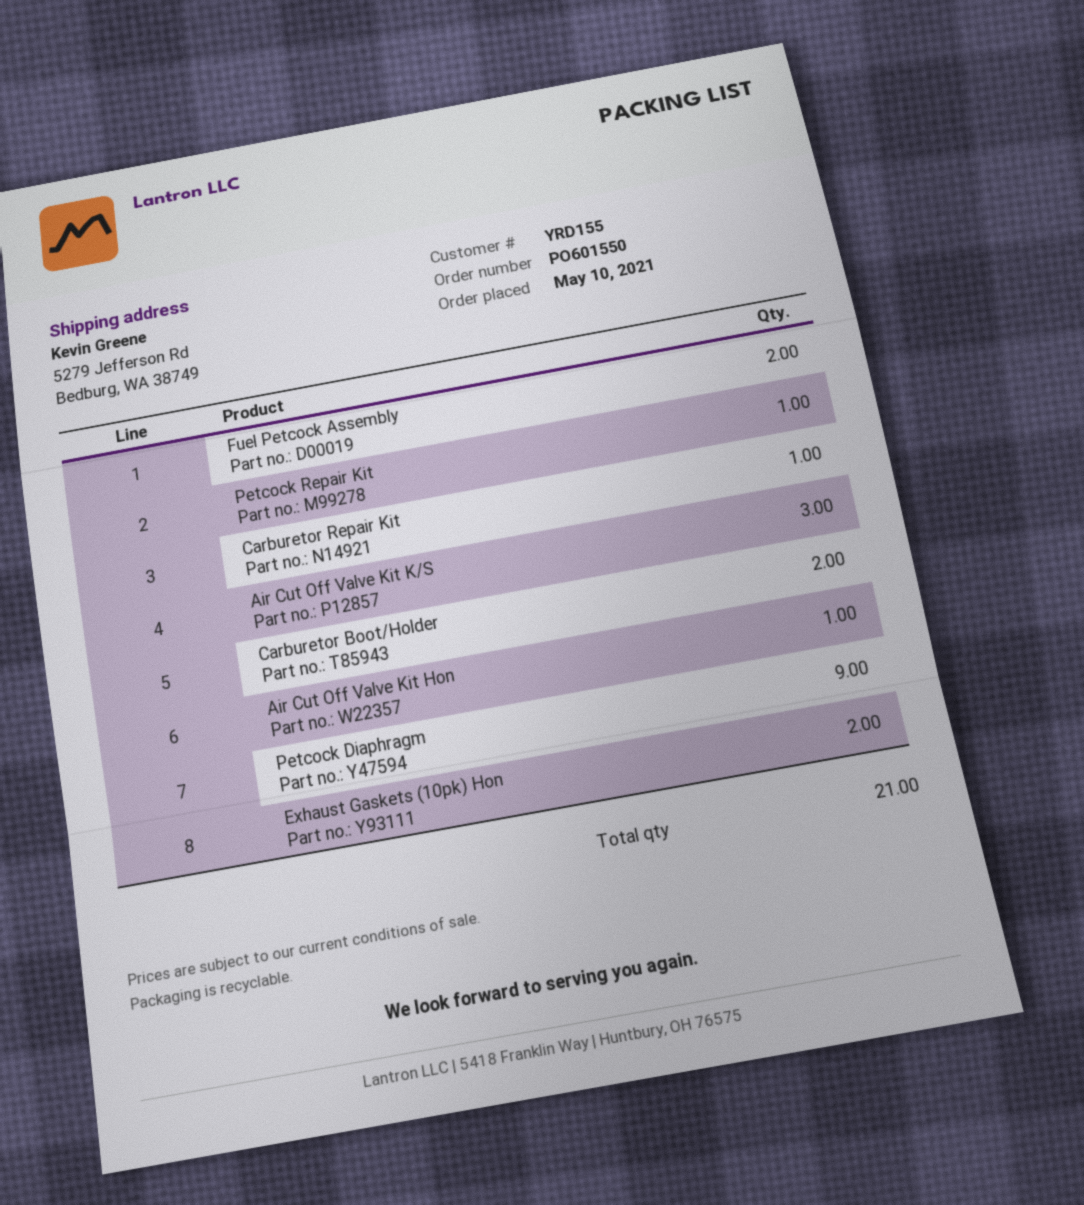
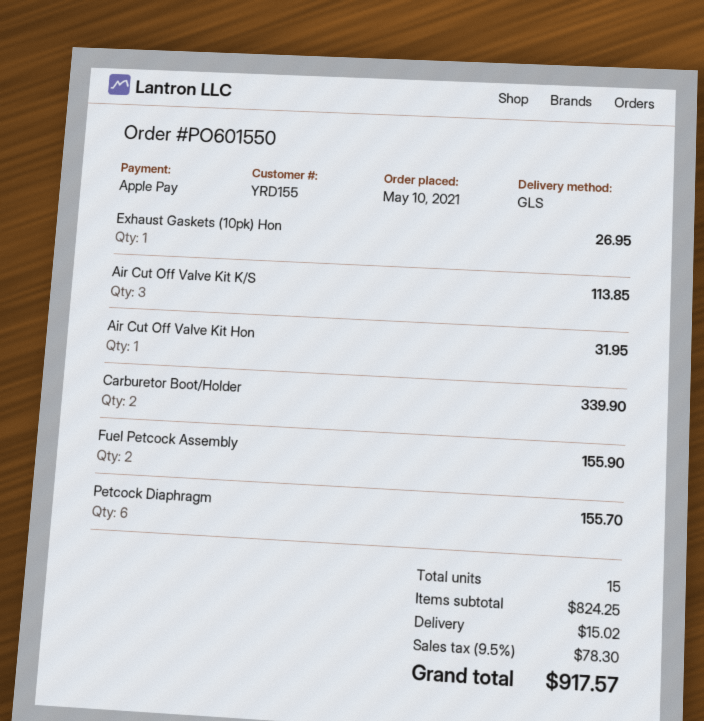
Petcock Repair Kit: 1 -> none
Carburetor Repair Kit: 1 -> none
Petcock Diaphragm: 9 -> 6
Exhaust Gaskets (10pk) Hon: 2 -> 1
total quantity: 21 -> 15

